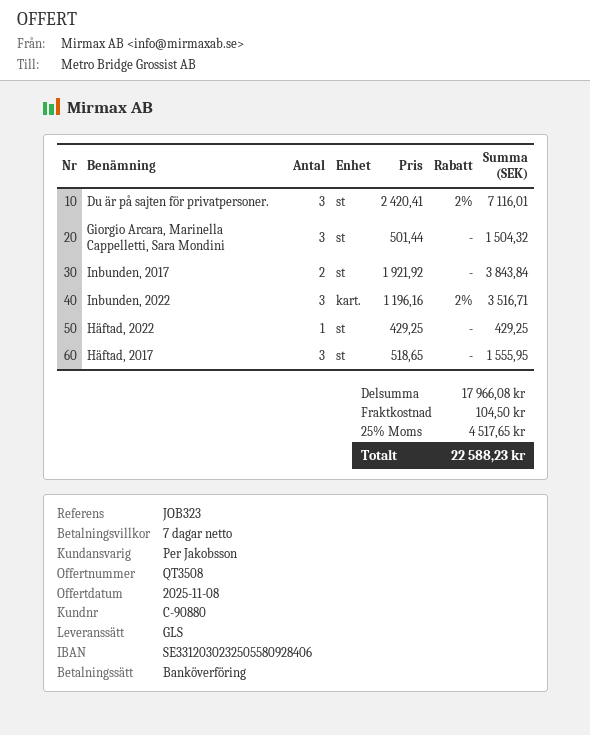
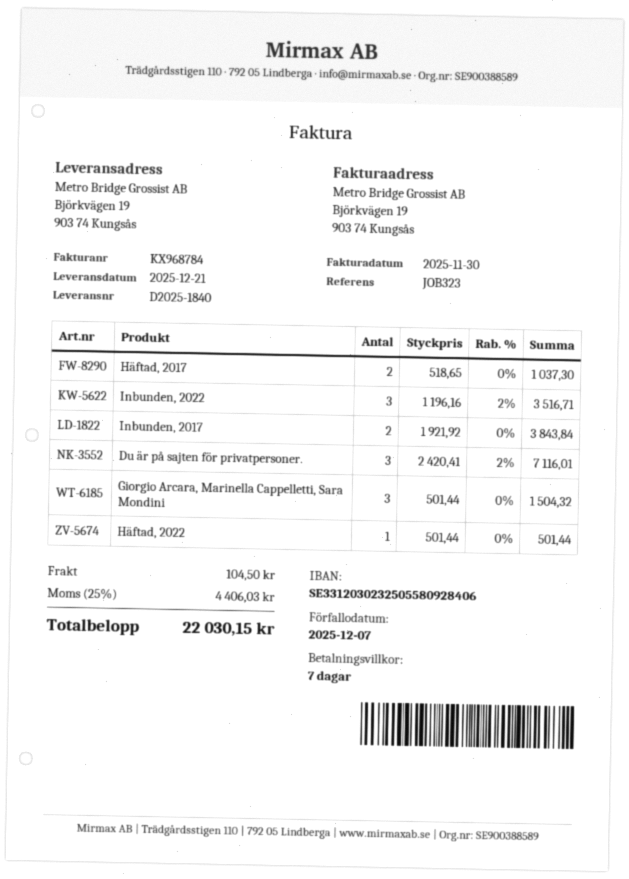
Häftad, 2022: 1 x 429.25 = 429.25 -> 1 x 501.44 = 501.44
Häftad, 2017: 3 x 518.65 = 1555.95 -> 2 x 518.65 = 1037.30
tax: 25% = 4517.65 -> 25% = 4406.03
total: 22588.23 -> 22030.15

